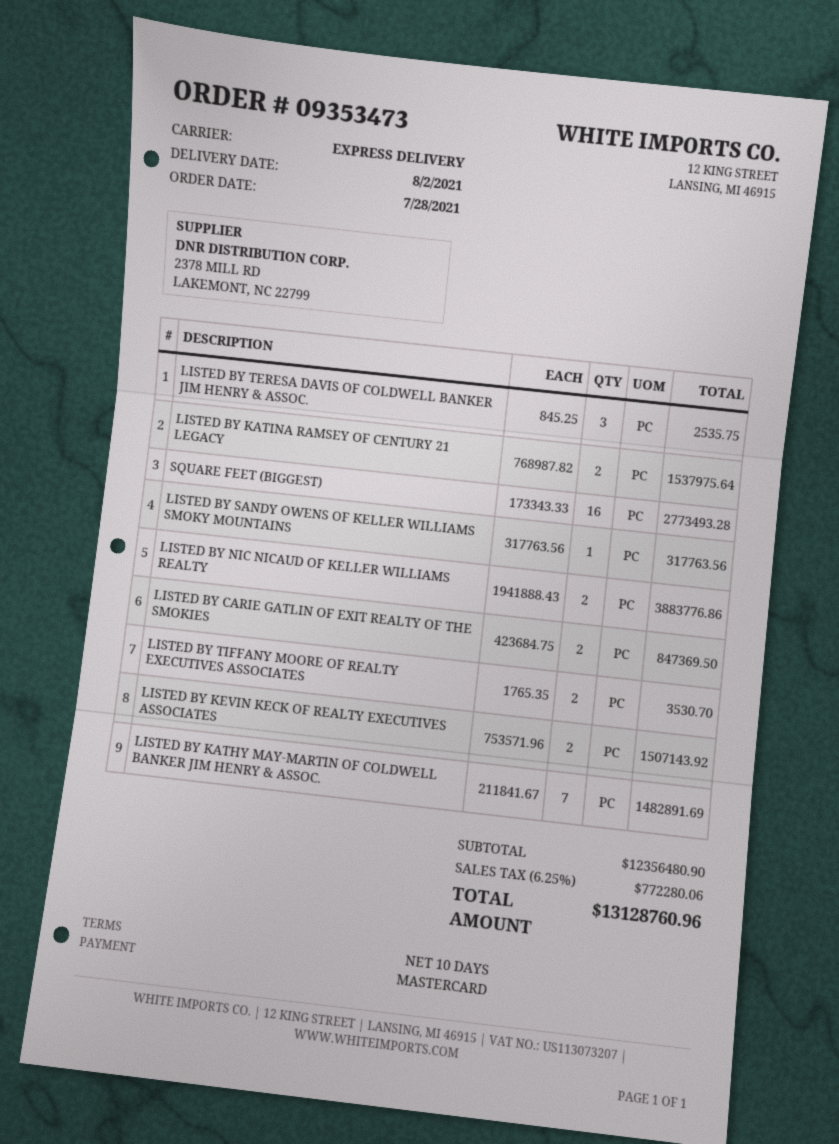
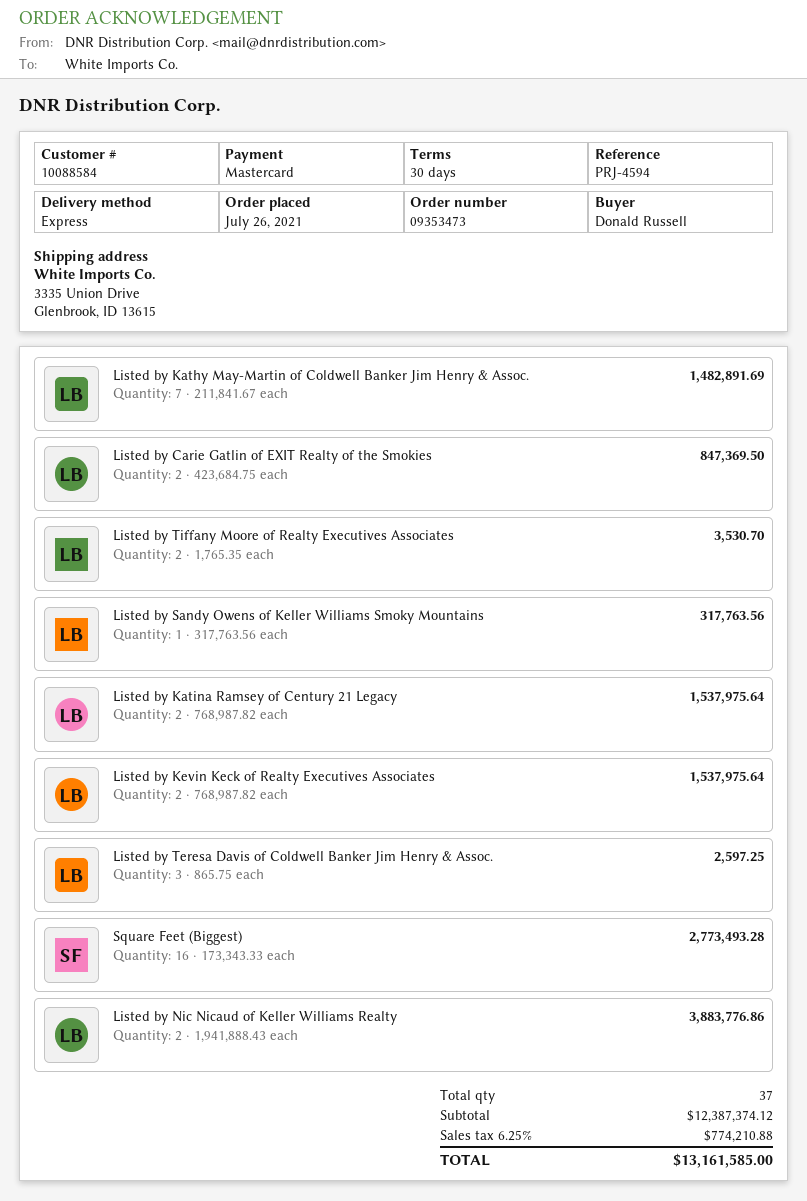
order date: 2021-07-28 -> 2021-07-26
payment terms: 10 days -> 30 days
LISTED BY TERESA DAVIS OF COLDWELL BANKER JIM HENRY & ASSOC.: 3 x 845.25 = 2535.75 -> 3 x 865.75 = 2597.25
LISTED BY KEVIN KECK OF REALTY EXECUTIVES ASSOCIATES: 2 x 753571.96 = 1507143.92 -> 2 x 768987.82 = 1537975.64
subtotal: 12356480.90 -> 12387374.12
tax: 6.25% = 772280.06 -> 6.25% = 774210.88
total: 13128760.96 -> 13161585.00

